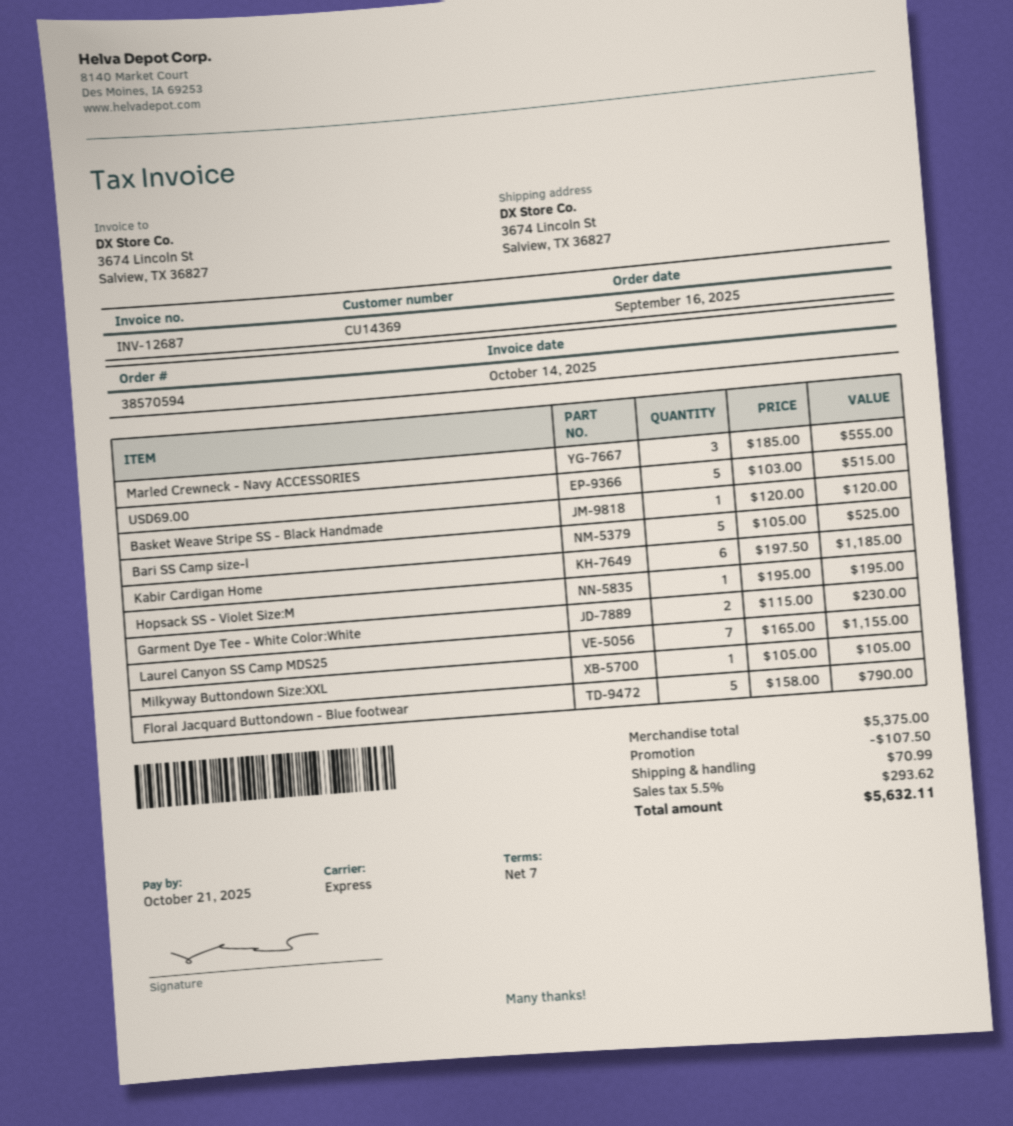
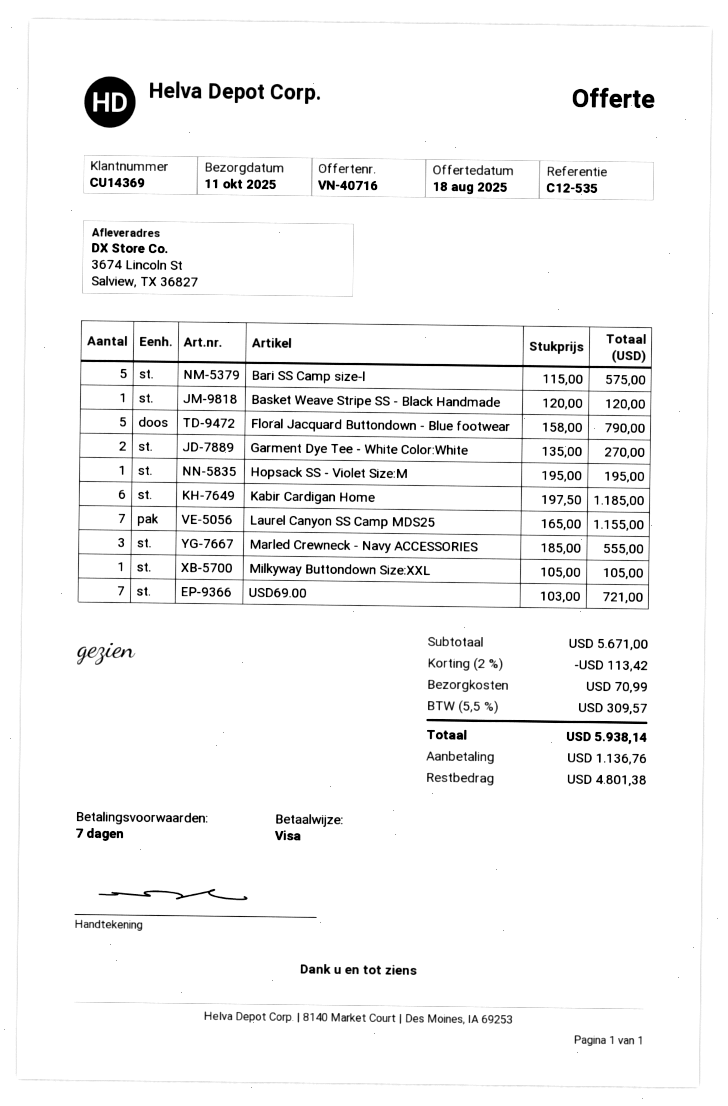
USD69.00: 5 x 103.00 = 515.00 -> 7 x 103.00 = 721.00
Bari SS Camp size-l: 5 x 105.00 = 525.00 -> 5 x 115.00 = 575.00
Garment Dye Tee - White Color:White: 2 x 115.00 = 230.00 -> 2 x 135.00 = 270.00
subtotal: 5375.00 -> 5671.00
discount: 107.50 -> 113.42
tax: 5.5% = 293.62 -> 5.5% = 309.57
total: 5632.11 -> 5938.14

